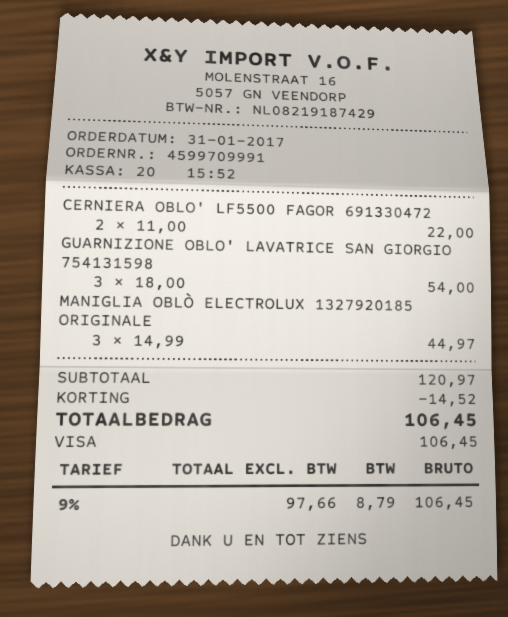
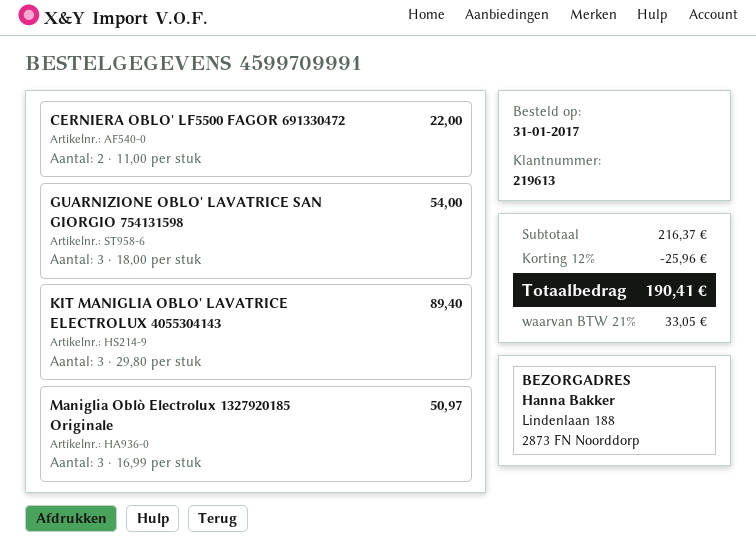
MANIGLIA OBLÒ ELECTROLUX 1327920185 ORIGINALE: 3 x 14.99 = 44.97 -> 3 x 16.99 = 50.97
KIT MANIGLIA OBLO' LAVATRICE ELECTROLUX 4055304143: none -> 3 x 29.80 = 89.40
subtotal: 120.97 -> 216.37
discount: 14.52 -> 25.96
tax: 9% = 8.79 -> 21% = 33.05
total: 106.45 -> 190.41

